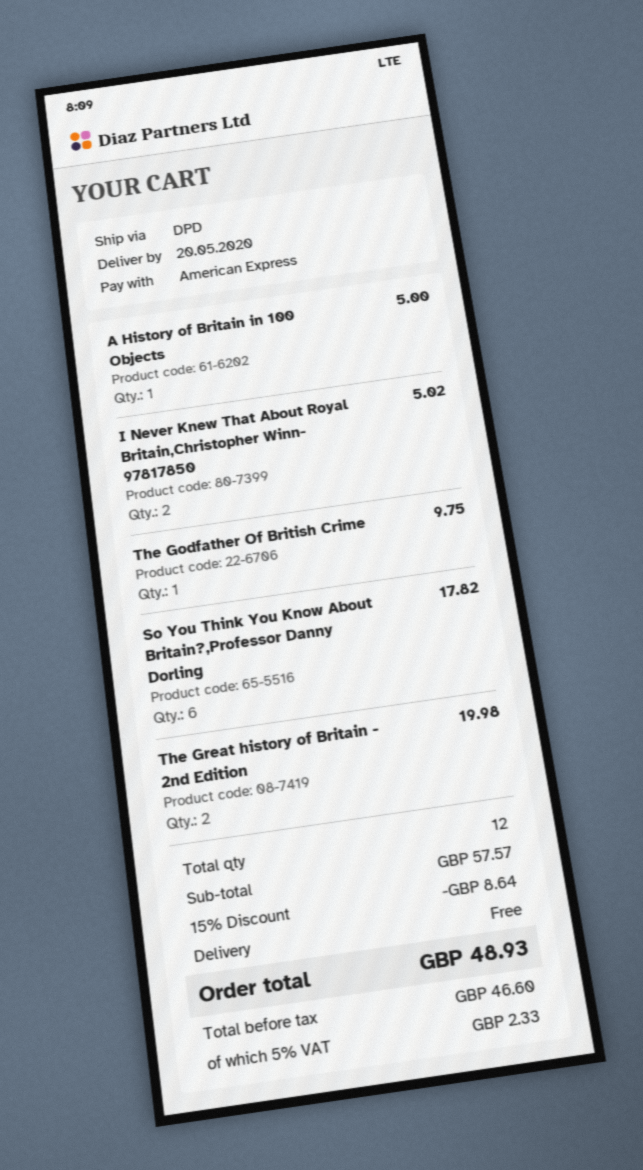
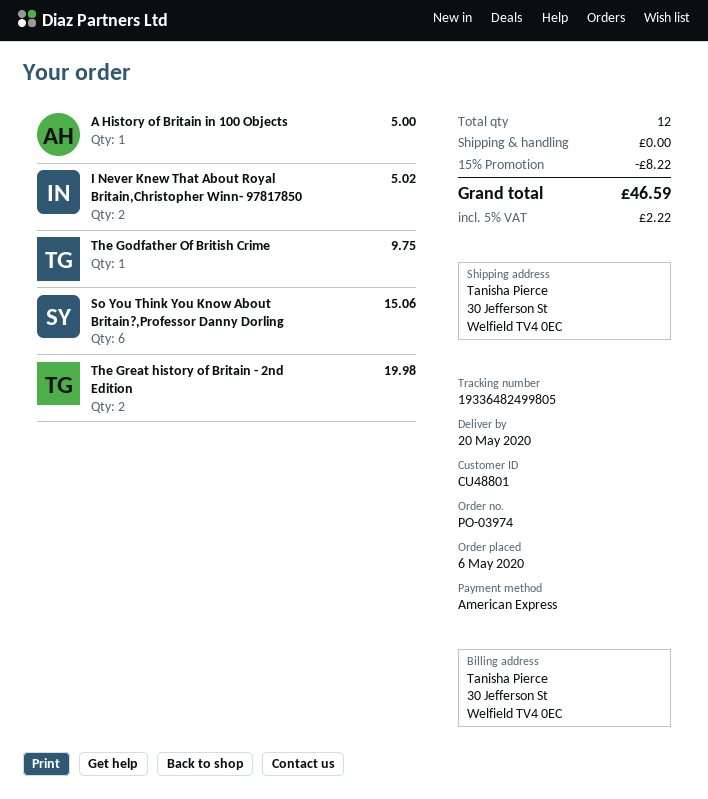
So You Think You Know About Britain?,Professor Danny Dorling: 6 for 17.82 -> 6 for 15.06
discount: 15% = 8.64 -> 15% = 8.22
tax: 5% = 2.33 -> 5% = 2.22
total: 48.93 -> 46.59

